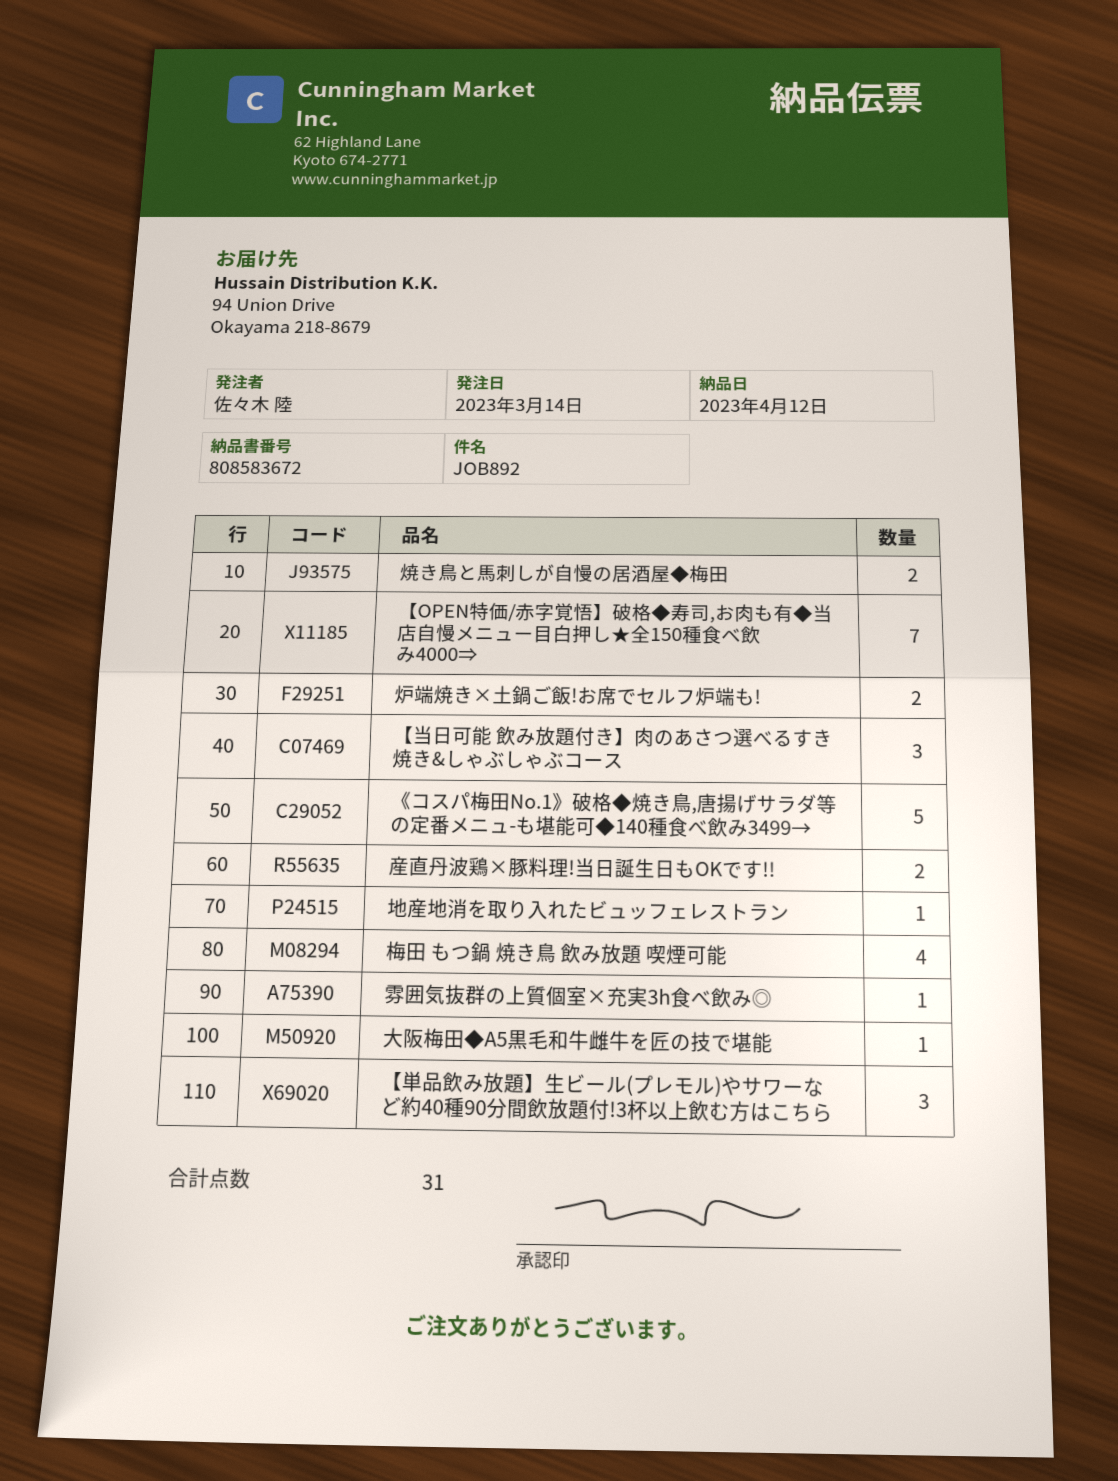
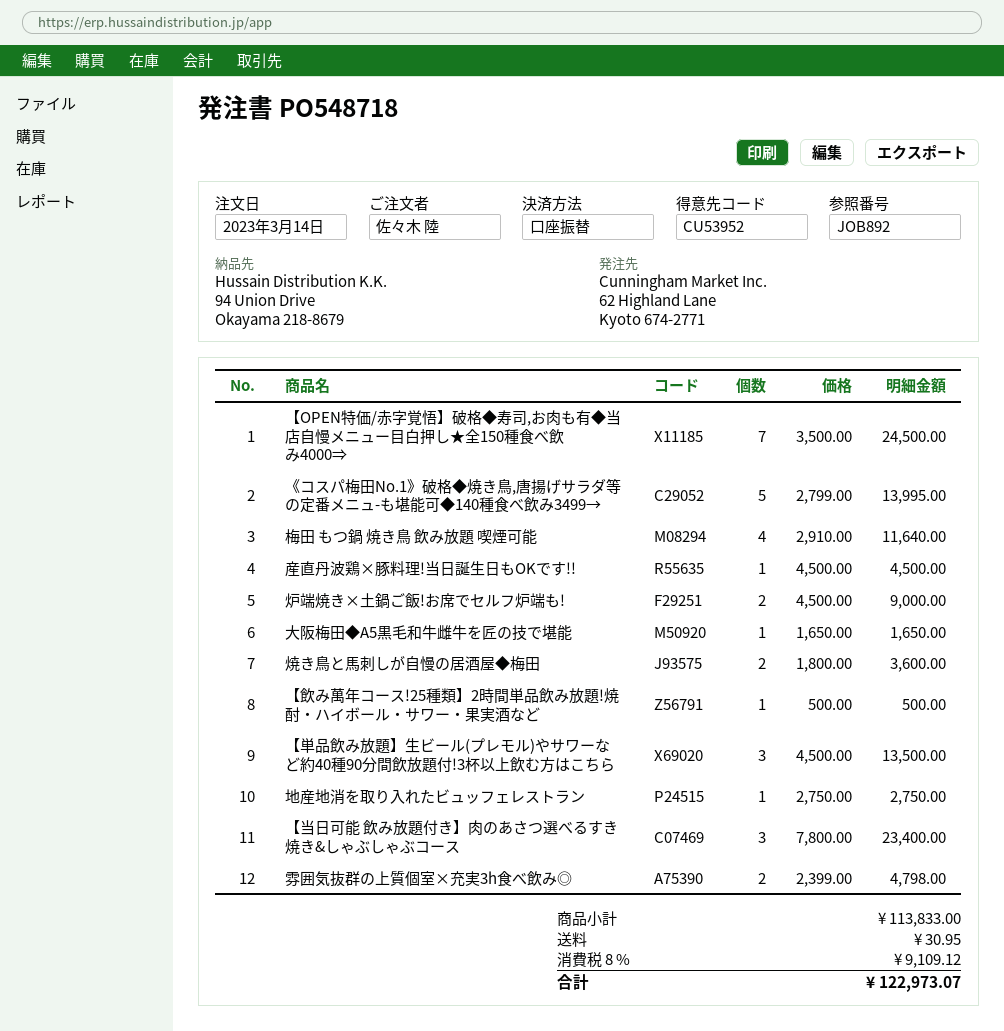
産直丹波鶏×豚料理!当日誕生日もOKです!!: 2 -> 1
雰囲気抜群の上質個室×充実3h食べ飲み◎: 1 -> 2
【飲み萬年コース!25種類】2時間単品飲み放題!焼酎・ハイボール・サワー・果実酒など: none -> 1

